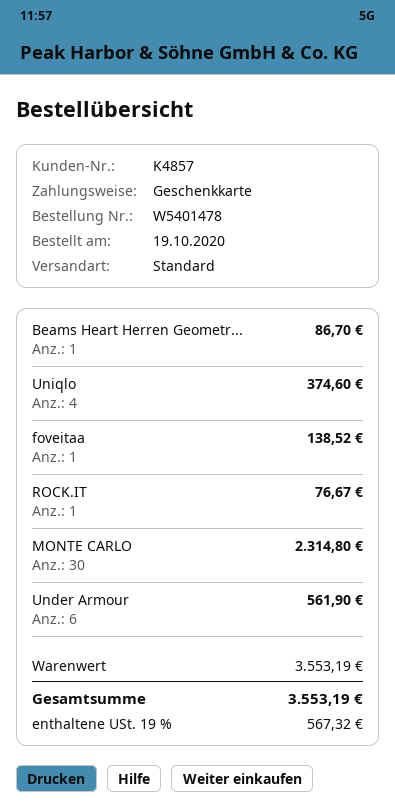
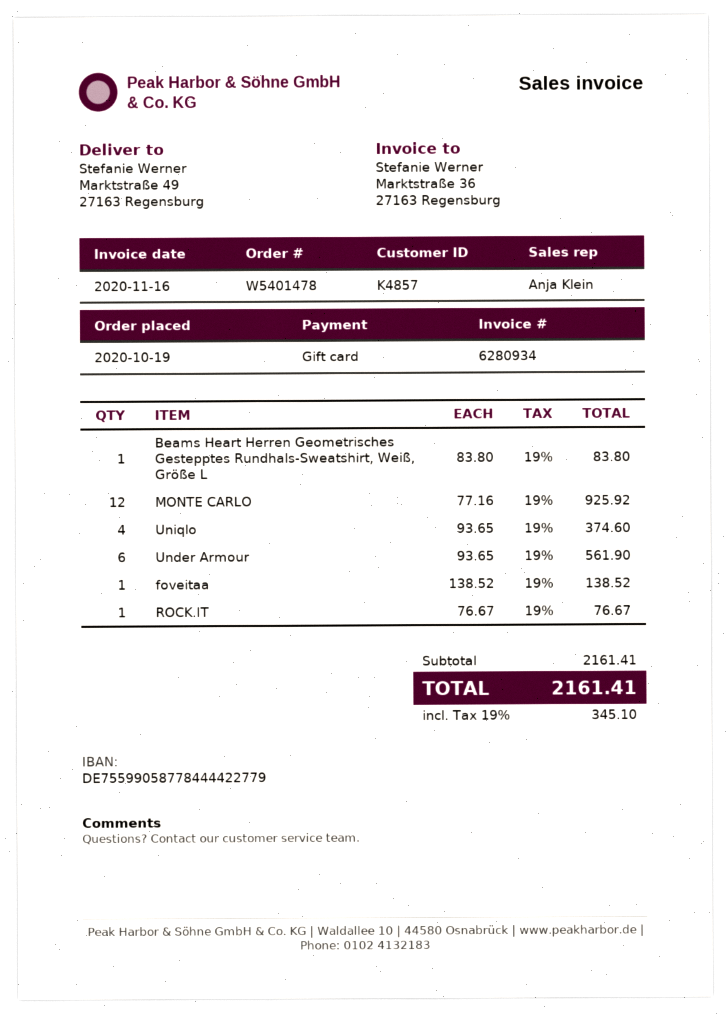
Beams Heart Herren Geometr...: 1 for 86.70 -> 1 for 83.80
MONTE CARLO: 30 for 2314.80 -> 12 for 925.92
subtotal: 3553.19 -> 2161.41
tax: 19% = 567.32 -> 19% = 345.10
total: 3553.19 -> 2161.41

